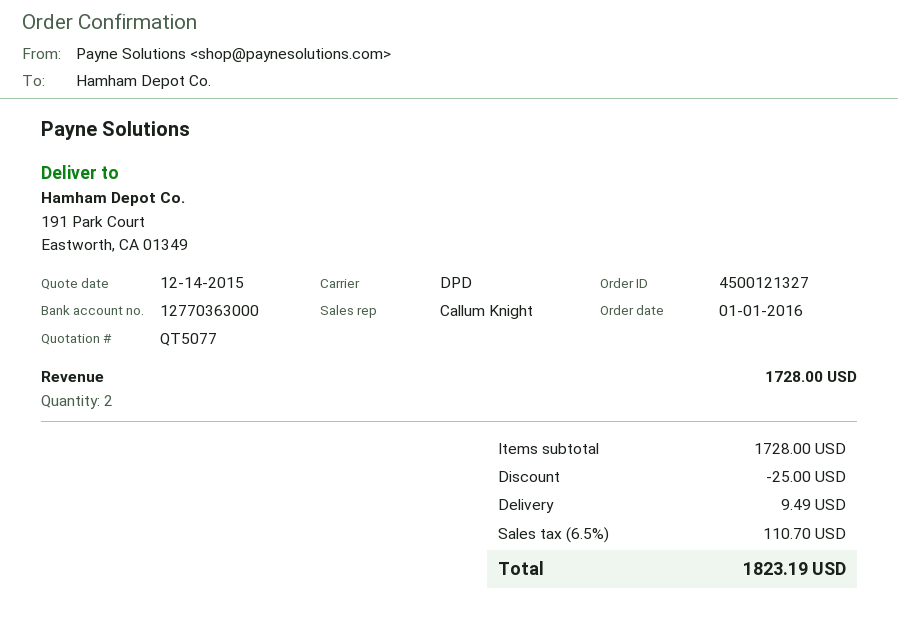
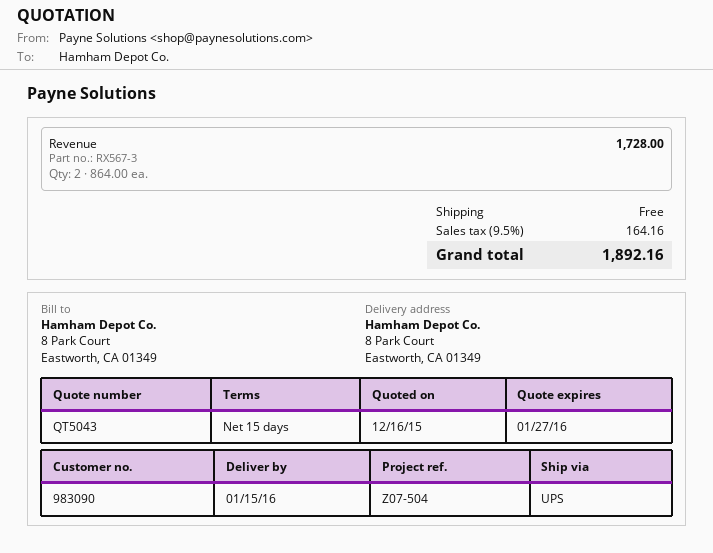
quote number: QT5077 -> QT5043
quote date: 2015-12-14 -> 2015-12-16
shipping method: DPD -> UPS
ship to: 191 Park Court, Eastworth, CA 01349 -> 8 Park Court, Eastworth, CA 01349
discount: 25.00 -> none
shipping: 9.49 -> 0.00
tax: 6.5% = 110.70 -> 9.5% = 164.16
total: 1823.19 -> 1892.16

